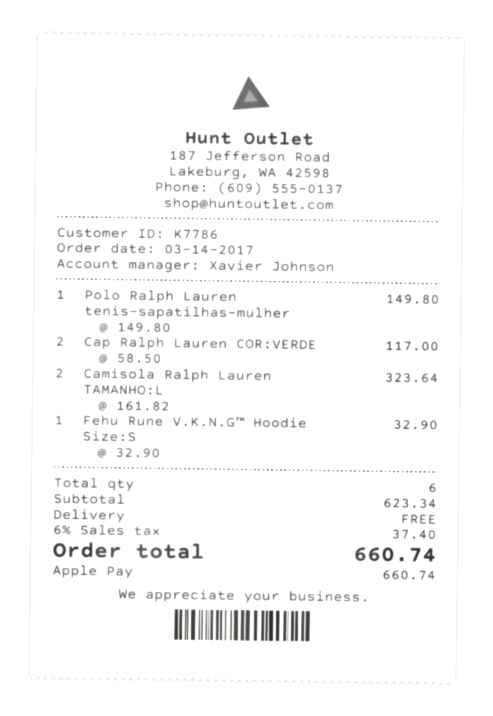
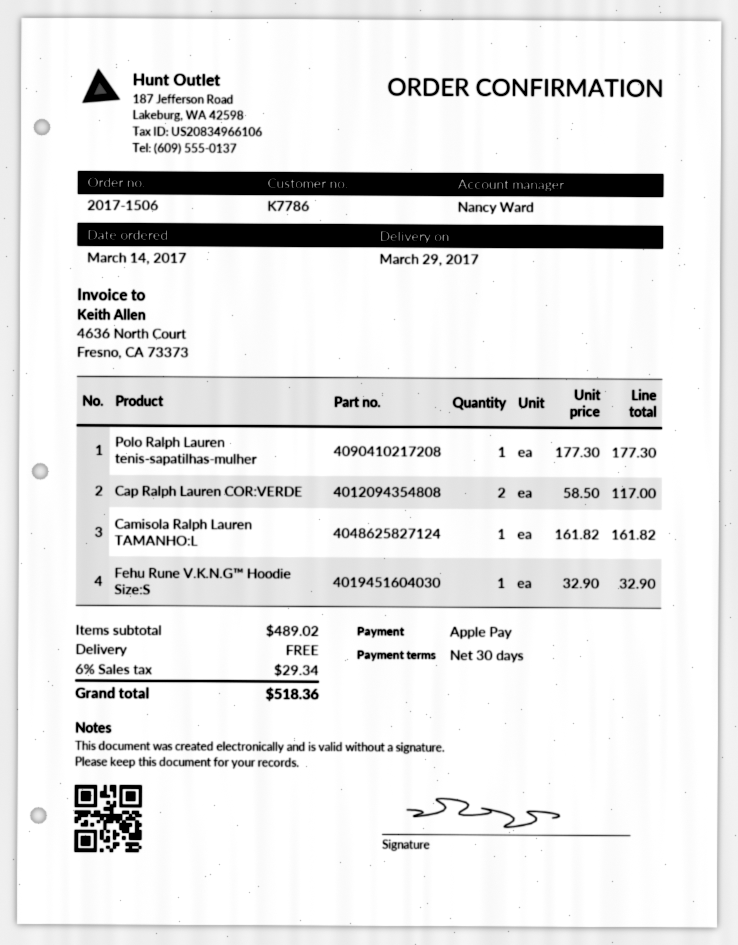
sales rep: Xavier Johnson -> Nancy Ward
Polo Ralph Lauren tenis-sapatilhas-mulher: 1 x 149.80 = 149.80 -> 1 x 177.30 = 177.30
Camisola Ralph Lauren TAMANHO:L: 2 x 161.82 = 323.64 -> 1 x 161.82 = 161.82
subtotal: 623.34 -> 489.02
tax: 6% = 37.40 -> 6% = 29.34
total: 660.74 -> 518.36

